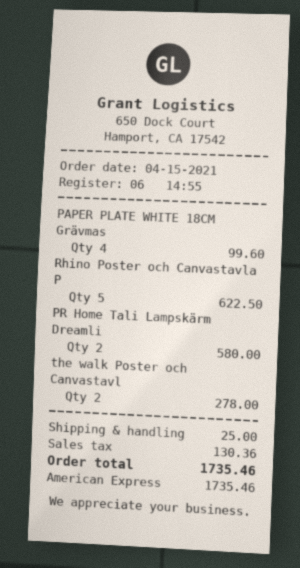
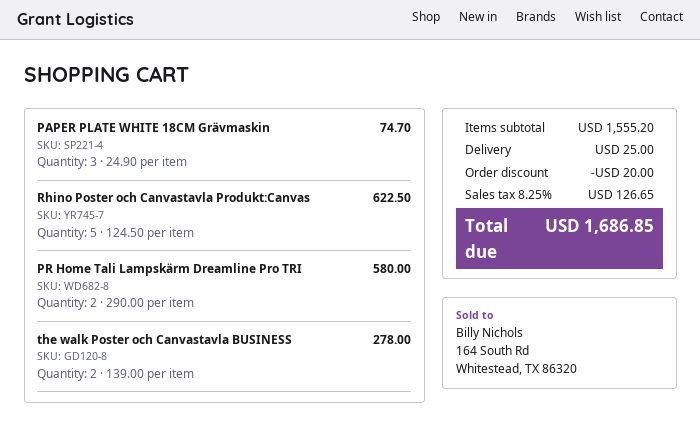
PAPER PLATE WHITE 18CM Grävmas: 4 for 99.60 -> 3 for 74.70
discount: none -> 20.00
tax: 130.36 -> 126.65
total: 1735.46 -> 1686.85

